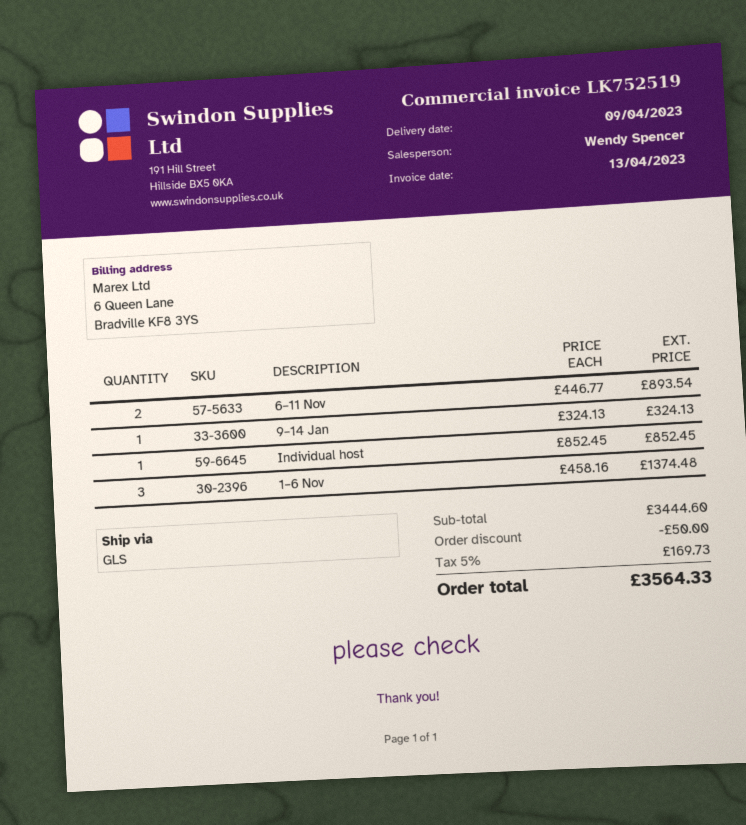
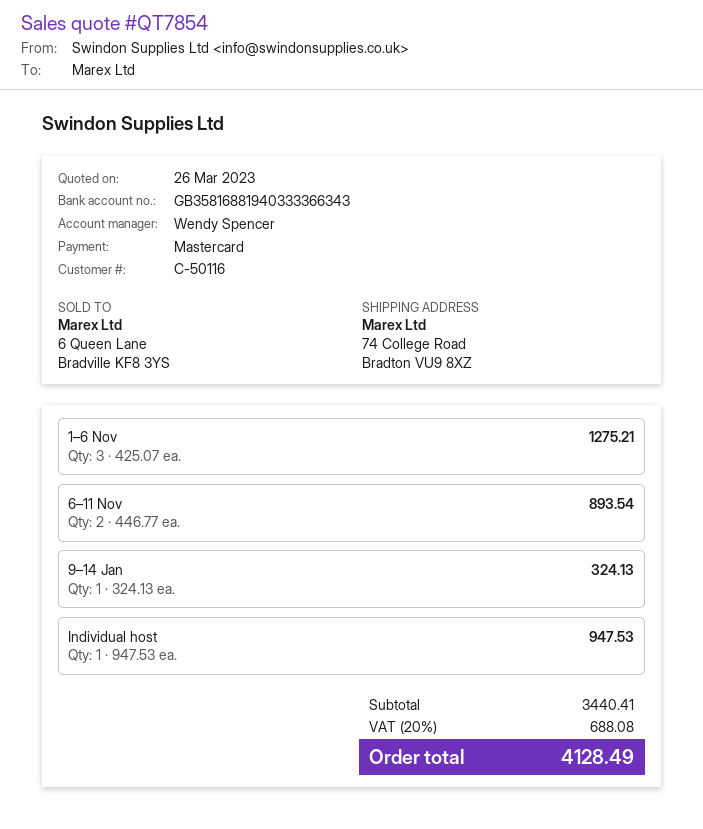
Individual host: 1 x 852.45 = 852.45 -> 1 x 947.53 = 947.53
1–6 Nov: 3 x 458.16 = 1374.48 -> 3 x 425.07 = 1275.21
subtotal: 3444.60 -> 3440.41
discount: 50.00 -> none
tax: 5% = 169.73 -> 20% = 688.08
total: 3564.33 -> 4128.49

